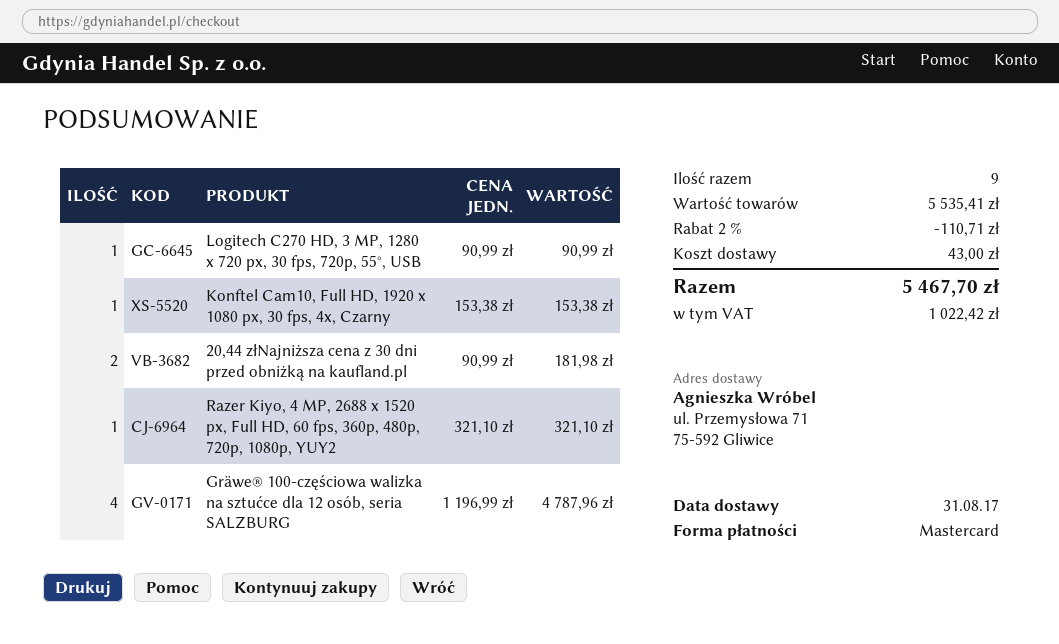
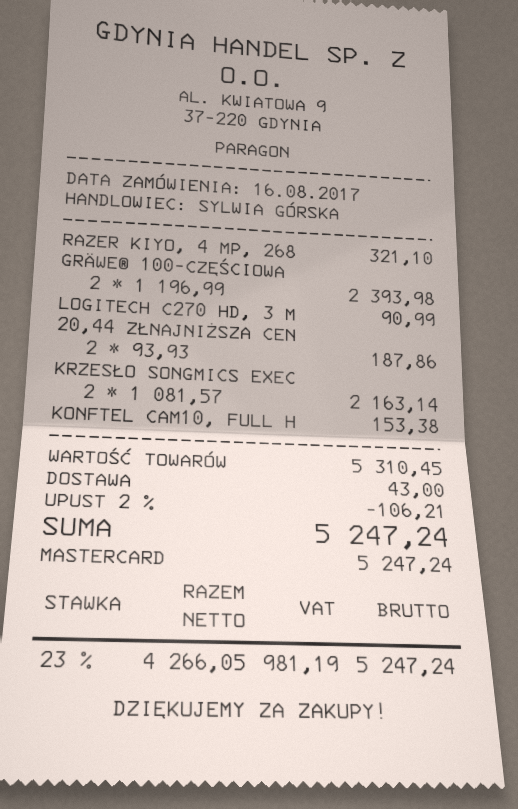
20,44 złNajniższa cena z 30 dni przed obniżką na kaufland.pl: 2 x 90.99 = 181.98 -> 2 x 93.93 = 187.86
Gräwe® 100-częściowa walizka na sztućce dla 12 osób, seria SALZBURG: 4 x 1196.99 = 4787.96 -> 2 x 1196.99 = 2393.98
KRZESŁO SONGMICS EXEC: none -> 2 x 1081.57 = 2163.14
subtotal: 5535.41 -> 5310.45
discount: 2% = 110.71 -> 2% = 106.21
tax: 1022.42 -> 981.19
total: 5467.70 -> 5247.24

